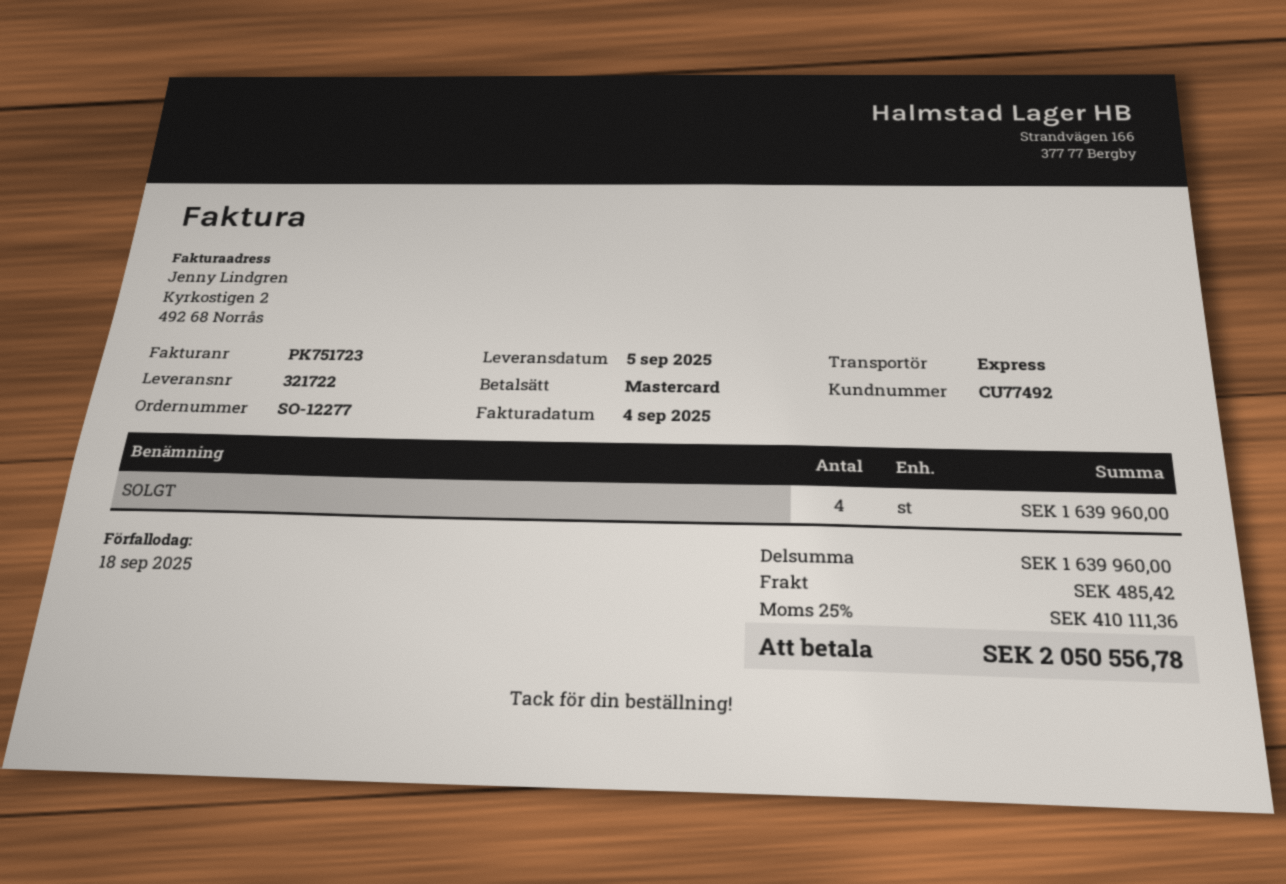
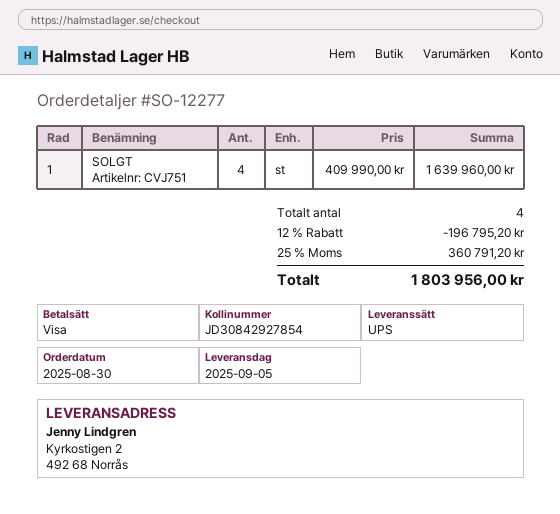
payment method: Mastercard -> Visa
shipping method: express -> UPS
discount: none -> 12% = 196795.20
shipping: 485.42 -> none
tax: 25% = 410111.36 -> 25% = 360791.20
total: 2050556.78 -> 1803956.00

